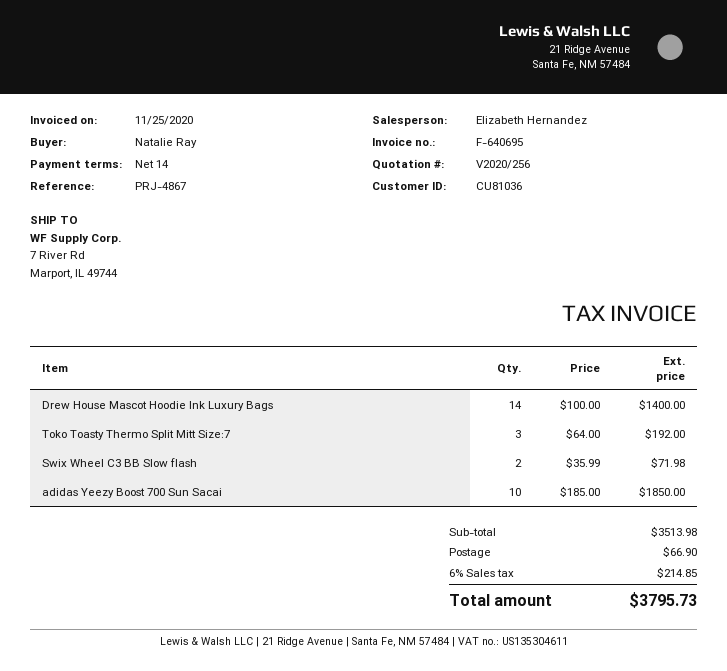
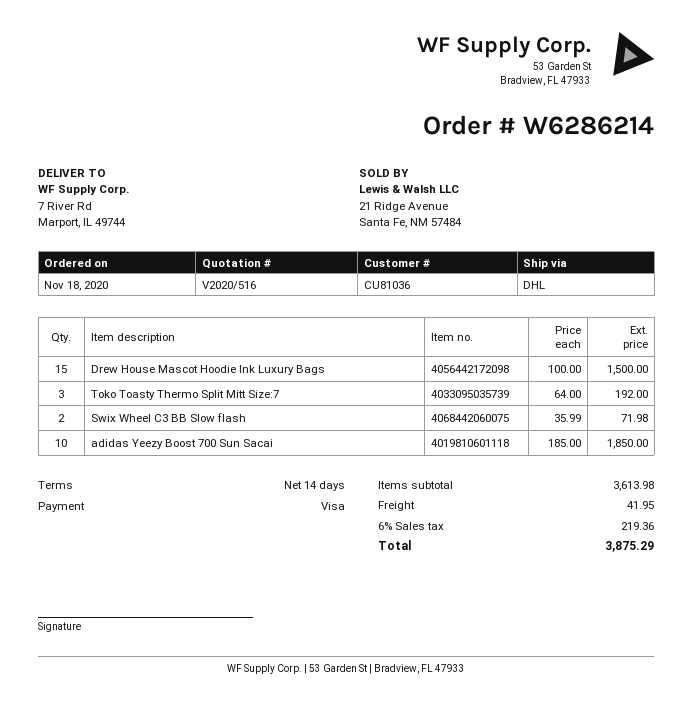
quote number: V2020/256 -> V2020/516
Drew House Mascot Hoodie Ink Luxury Bags: 14 x 100.00 = 1400.00 -> 15 x 100.00 = 1500.00
subtotal: 3513.98 -> 3613.98
shipping: 66.90 -> 41.95
tax: 6% = 214.85 -> 6% = 219.36
total: 3795.73 -> 3875.29

